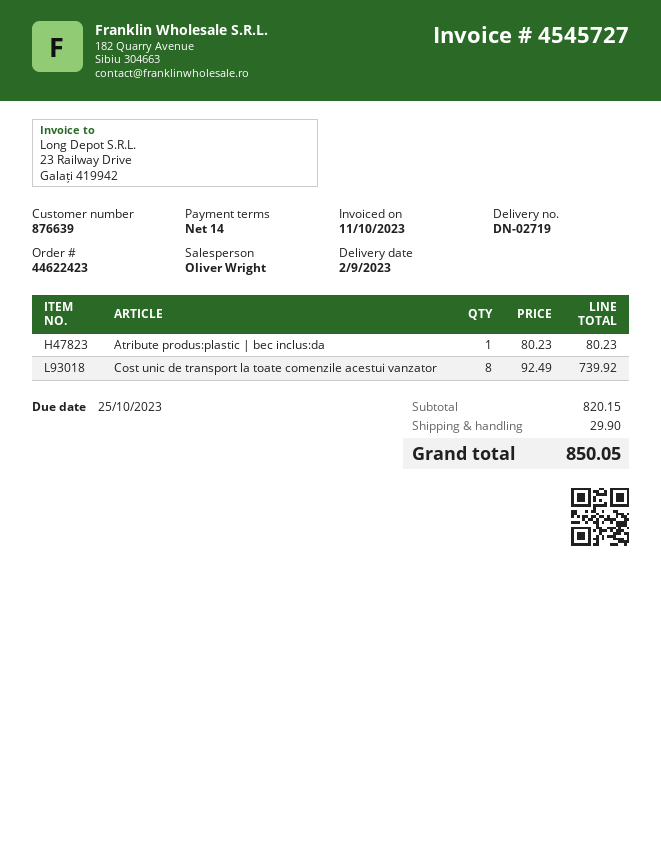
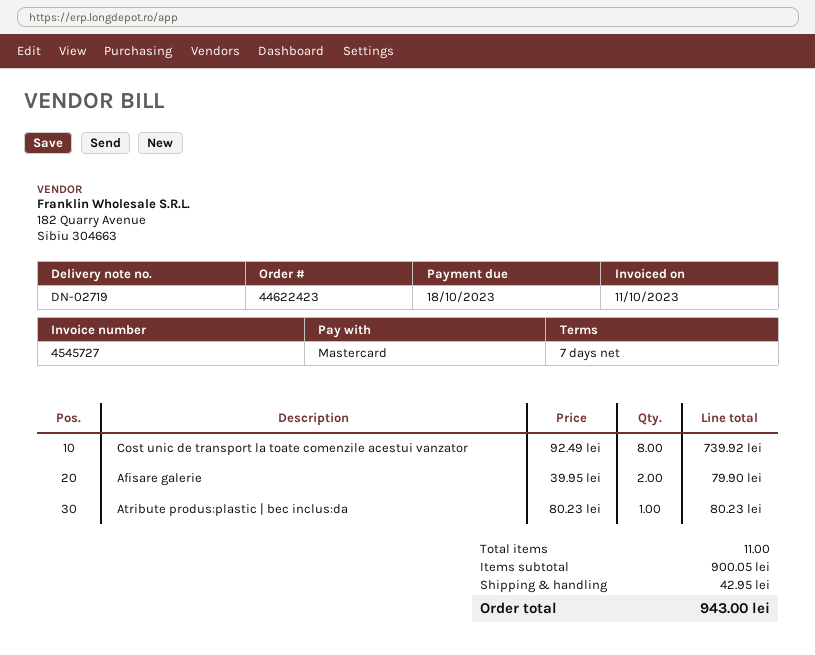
payment terms: 14 days -> 7 days
due date: 2023-10-25 -> 2023-10-18
Afisare galerie: none -> 2 x 39.95 = 79.90
subtotal: 820.15 -> 900.05
shipping: 29.90 -> 42.95
total: 850.05 -> 943.00

